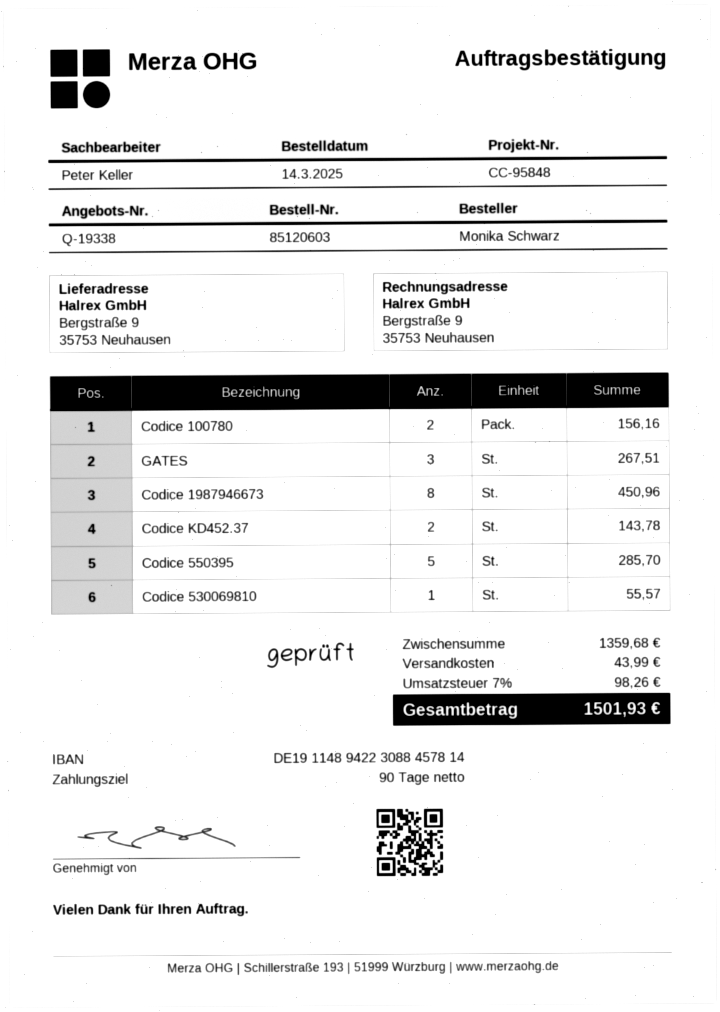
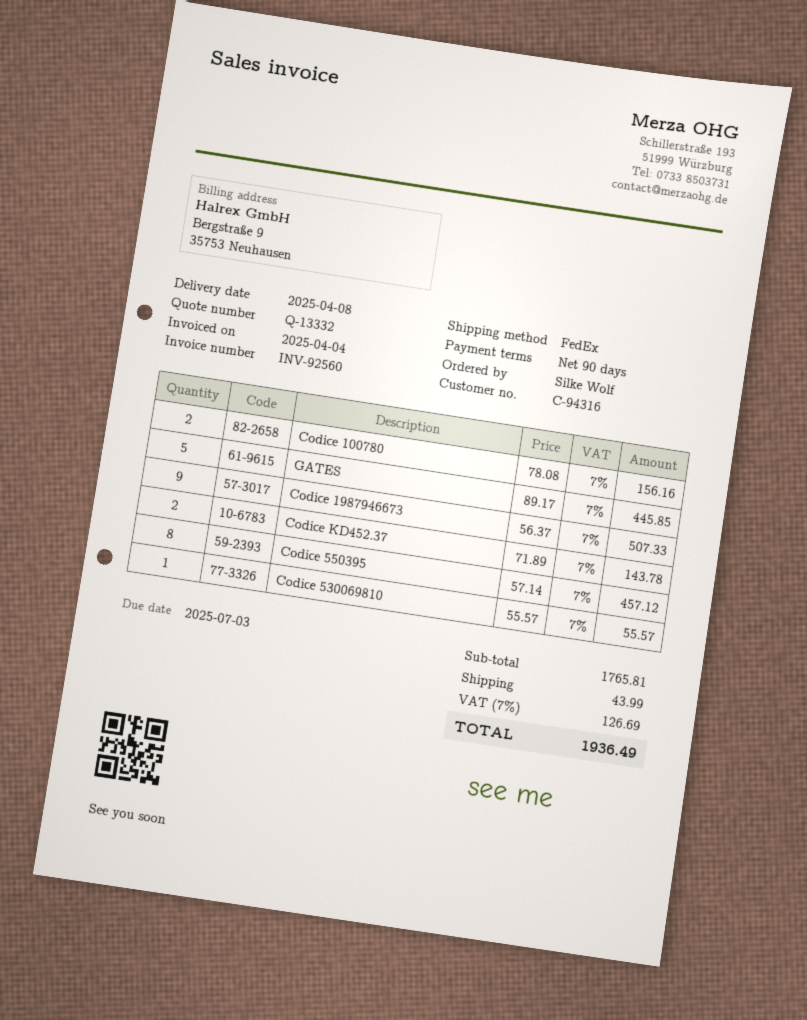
quote number: Q-19338 -> Q-13332
ordered by: Monika Schwarz -> Silke Wolf
GATES: 3 for 267.51 -> 5 for 445.85
Codice 1987946673: 8 for 450.96 -> 9 for 507.33
Codice 550395: 5 for 285.70 -> 8 for 457.12
subtotal: 1359.68 -> 1765.81
tax: 7% = 98.26 -> 7% = 126.69
total: 1501.93 -> 1936.49

